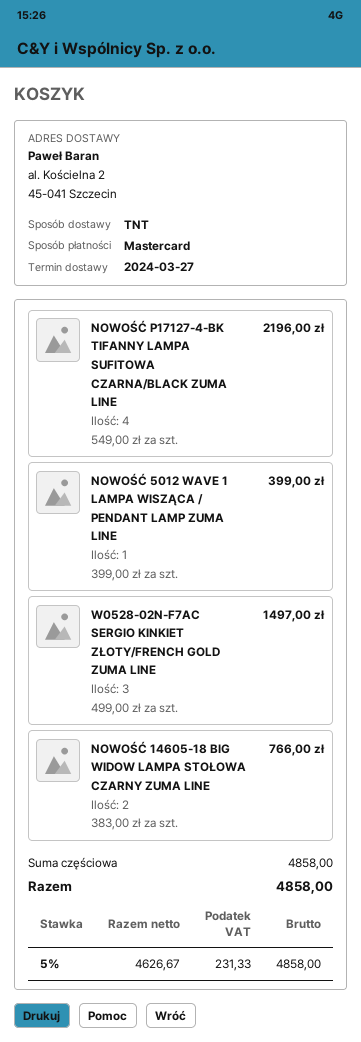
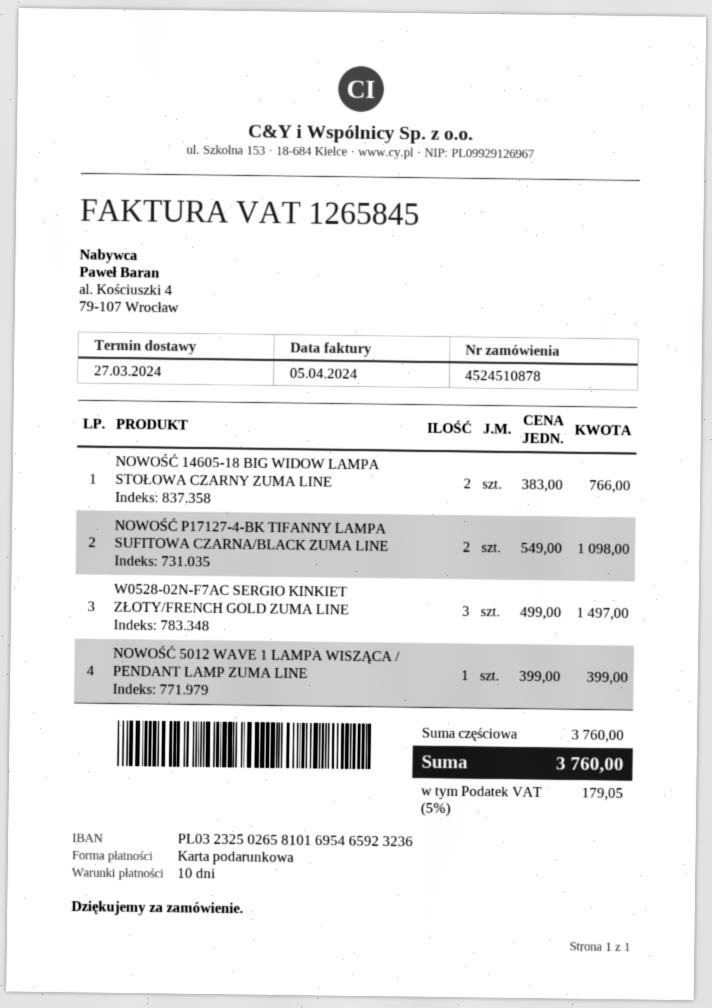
payment method: Mastercard -> gift card
NOWOŚĆ P17127-4-BK TIFANNY LAMPA SUFITOWA CZARNA/BLACK ZUMA LINE: 4 x 549.00 = 2196.00 -> 2 x 549.00 = 1098.00
subtotal: 4858.00 -> 3760.00
tax: 5% = 231.33 -> 5% = 179.05
total: 4858.00 -> 3760.00

